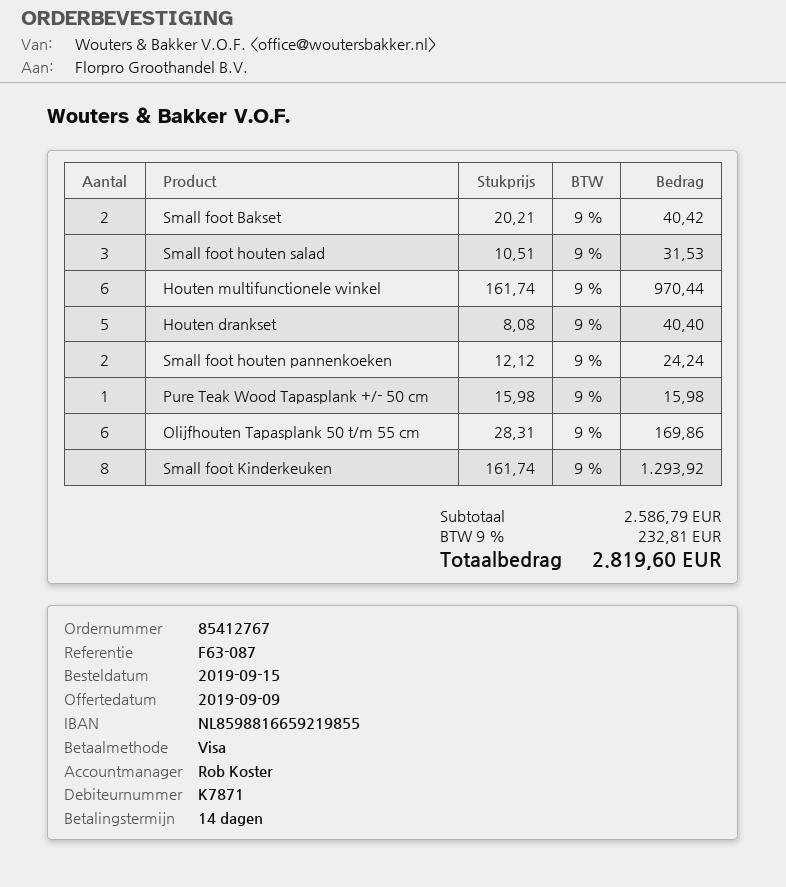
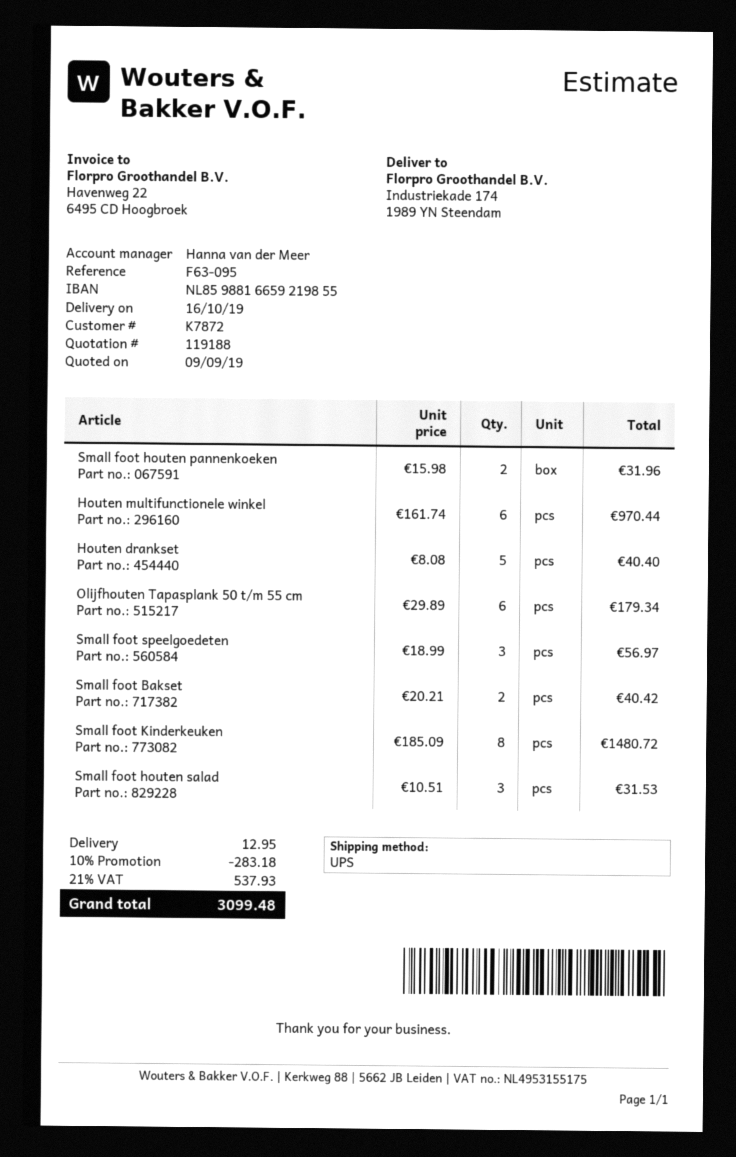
customer number: K7871 -> K7872
reference: F63-087 -> F63-095
sales rep: Rob Koster -> Hanna van der Meer
Small foot houten pannenkoeken: 2 x 12.12 = 24.24 -> 2 x 15.98 = 31.96
Pure Teak Wood Tapasplank +/- 50 cm: 1 x 15.98 = 15.98 -> none
Olijfhouten Tapasplank 50 t/m 55 cm: 6 x 28.31 = 169.86 -> 6 x 29.89 = 179.34
Small foot Kinderkeuken: 8 x 161.74 = 1293.92 -> 8 x 185.09 = 1480.72
Small foot speelgoedeten: none -> 3 x 18.99 = 56.97
discount: none -> 10% = 283.18
shipping: none -> 12.95
tax: 9% = 232.81 -> 21% = 537.93
total: 2819.60 -> 3099.48

